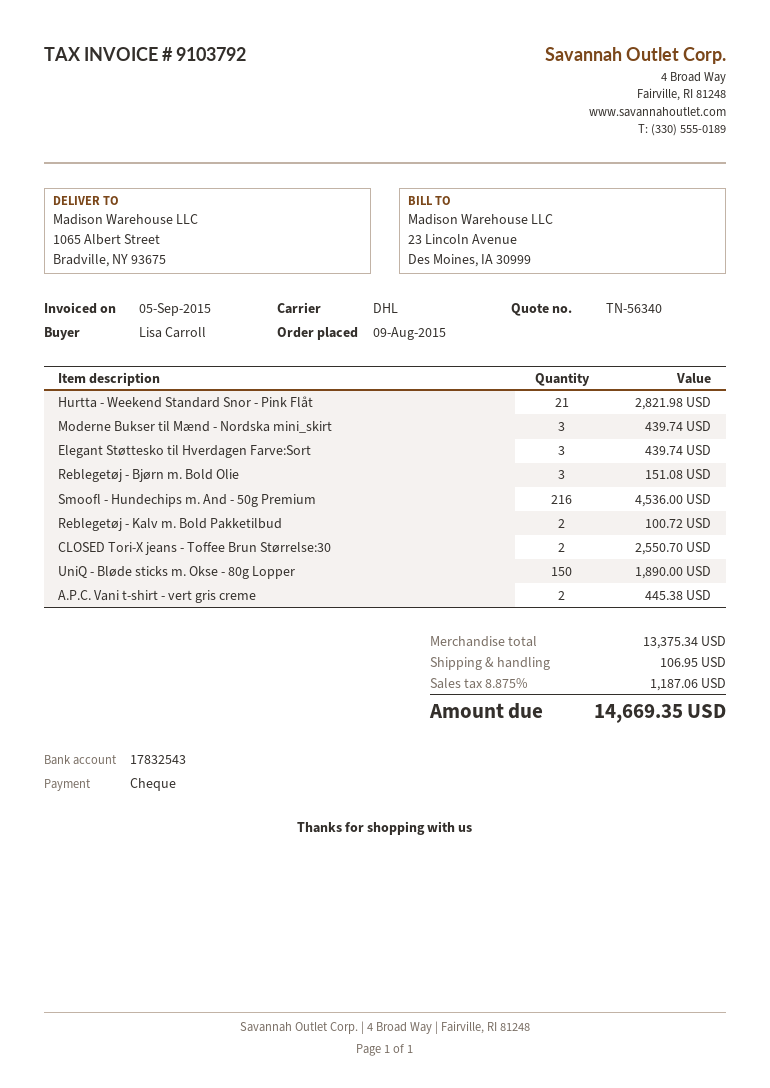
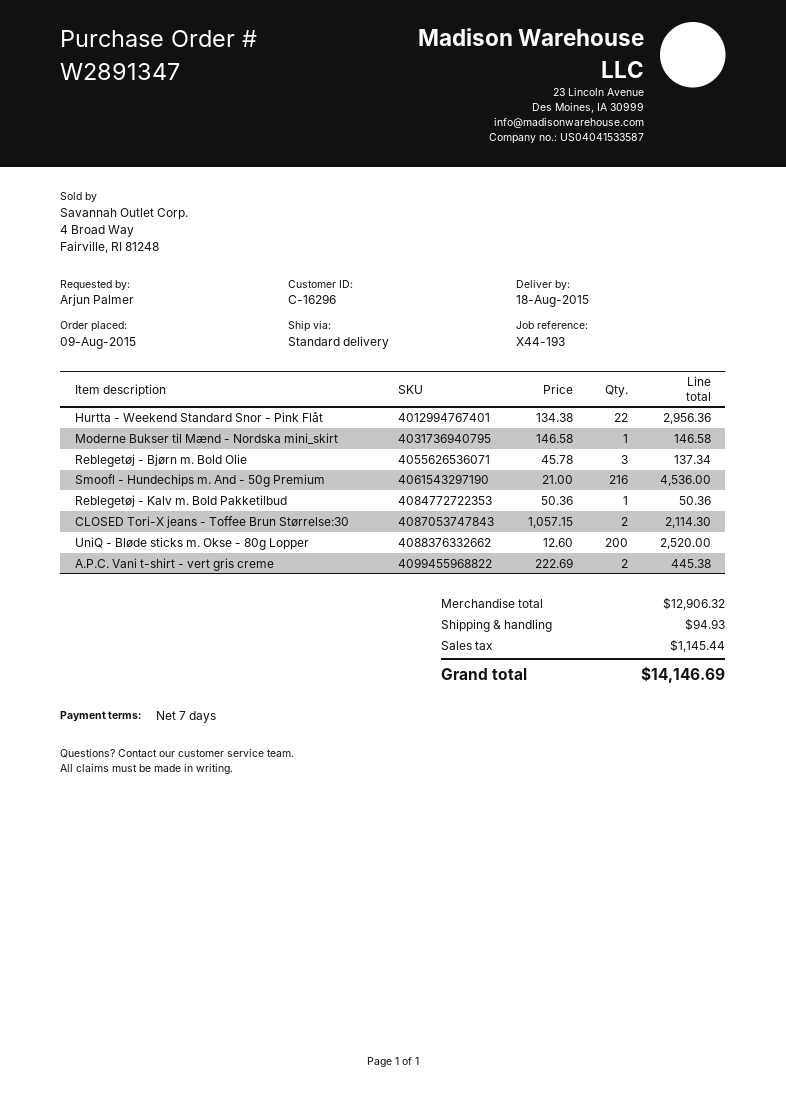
ordered by: Lisa Carroll -> Arjun Palmer
shipping method: DHL -> standard
Hurtta - Weekend Standard Snor - Pink Flåt: 21 for 2821.98 -> 22 for 2956.36
Moderne Bukser til Mænd - Nordska mini_skirt: 3 for 439.74 -> 1 for 146.58
Elegant Støttesko til Hverdagen Farve:Sort: 3 for 439.74 -> none
Reblegetøj - Bjørn m. Bold Olie: 3 for 151.08 -> 3 for 137.34
Reblegetøj - Kalv m. Bold Pakketilbud: 2 for 100.72 -> 1 for 50.36
CLOSED Tori-X jeans - Toffee Brun Størrelse:30: 2 for 2550.70 -> 2 for 2114.30
UniQ - Bløde sticks m. Okse - 80g Lopper: 150 for 1890.00 -> 200 for 2520.00
subtotal: 13375.34 -> 12906.32
shipping: 106.95 -> 94.93
tax: 1187.06 -> 1145.44
total: 14669.35 -> 14146.69

